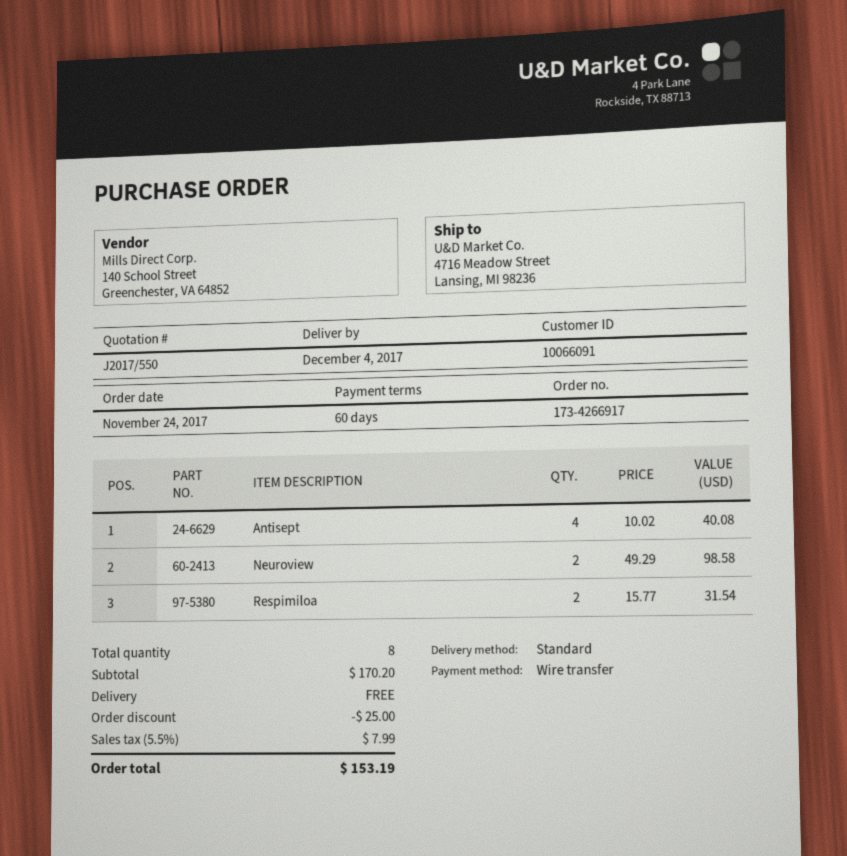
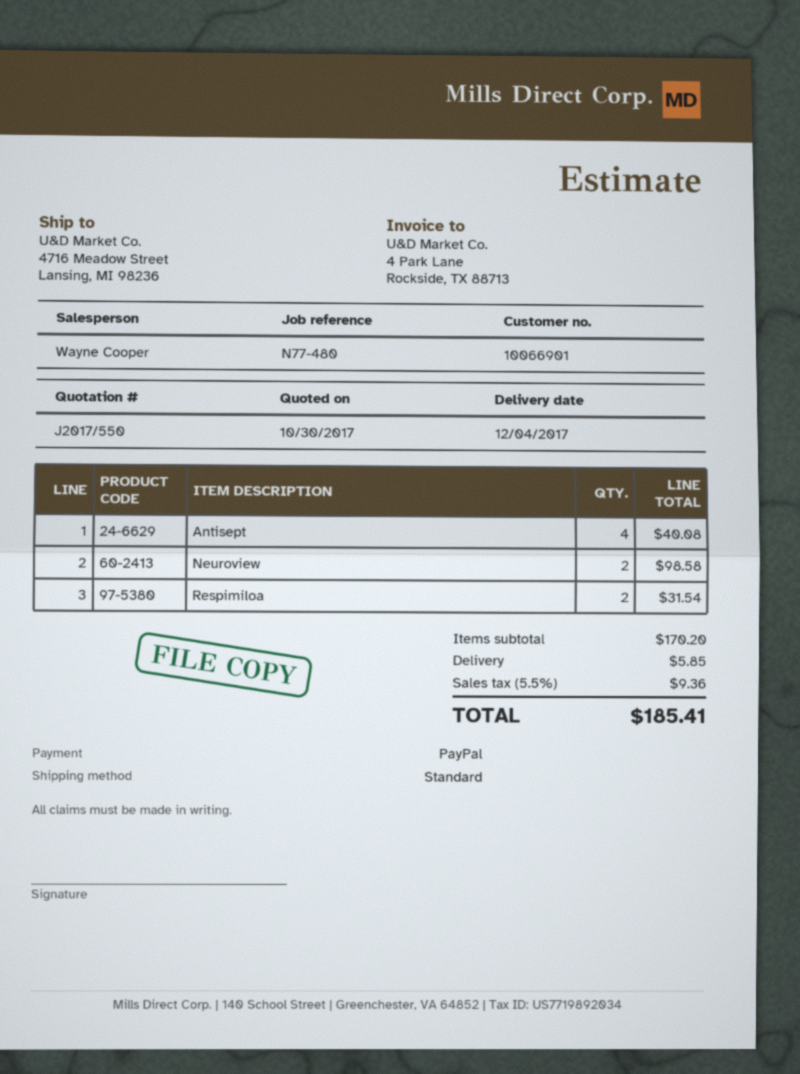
customer number: 10066091 -> 10066901
payment method: bank transfer -> PayPal
discount: 25.00 -> none
shipping: 0.00 -> 5.85
tax: 5.5% = 7.99 -> 5.5% = 9.36
total: 153.19 -> 185.41

